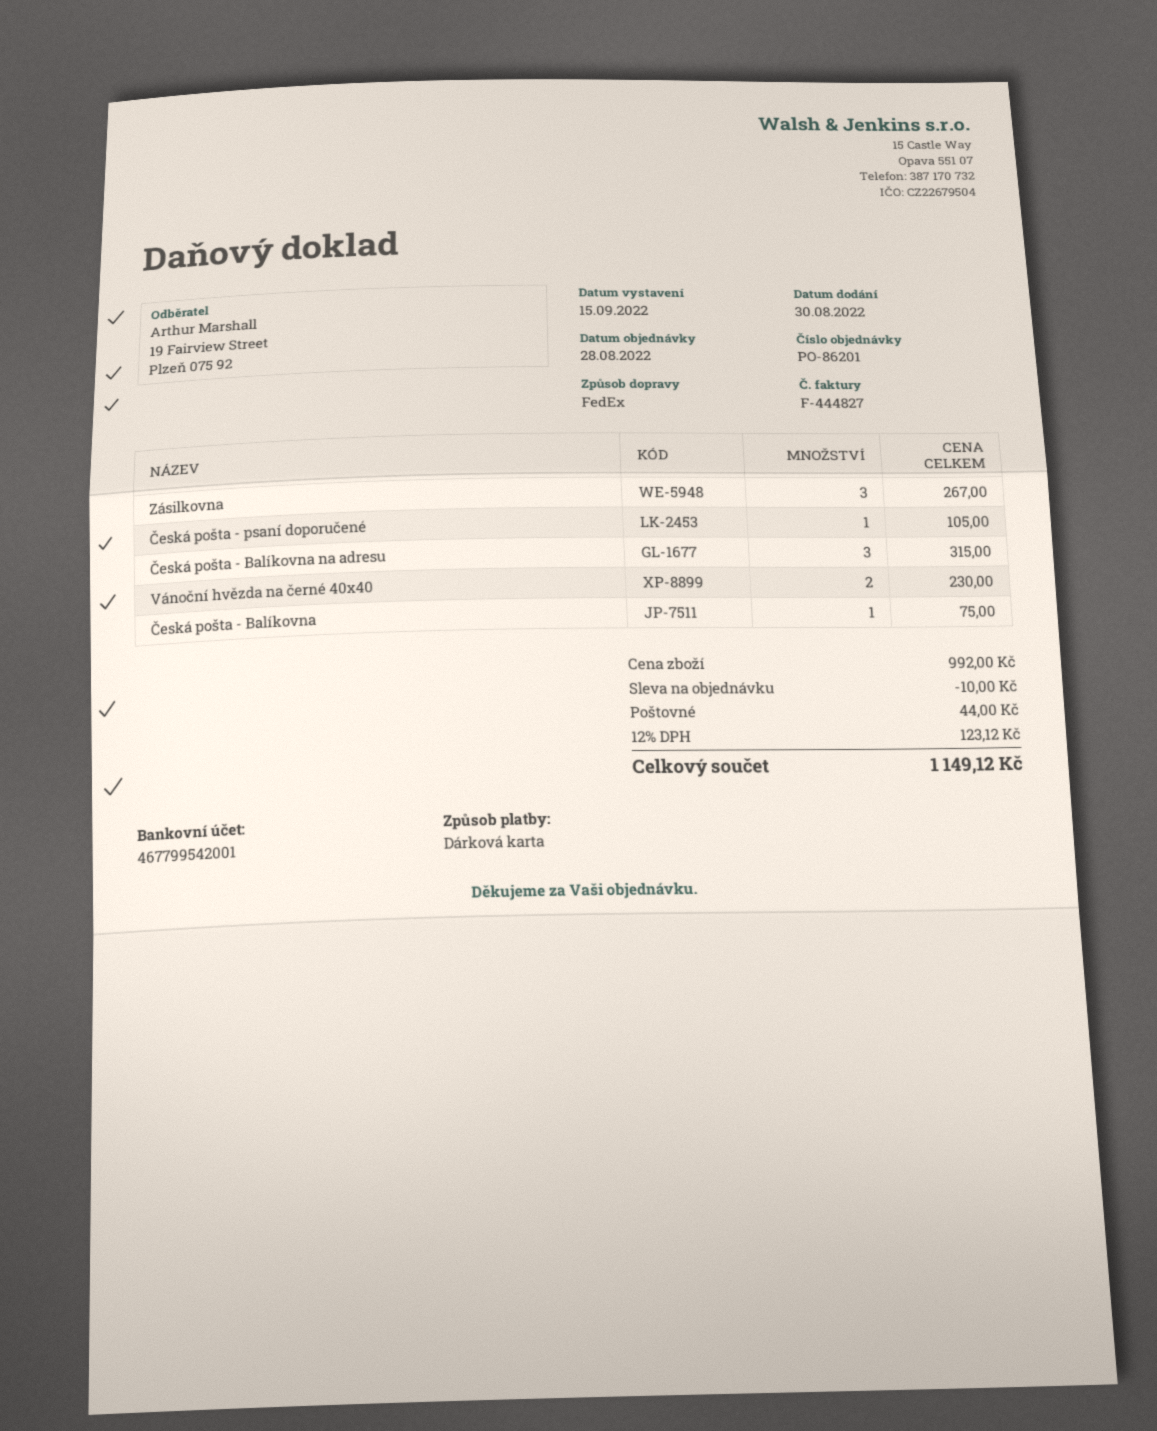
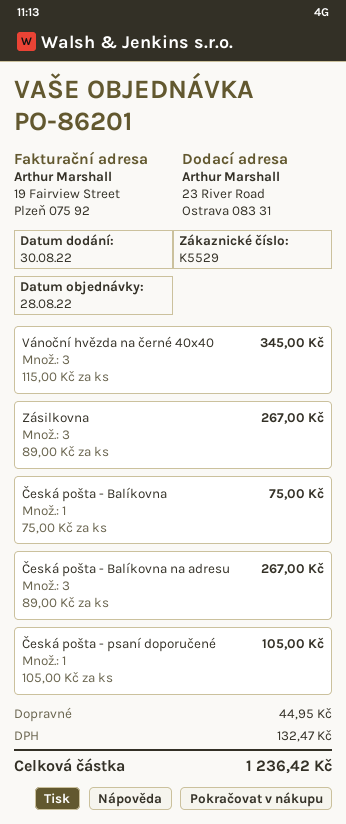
Česká pošta - Balíkovna na adresu: 3 for 315.00 -> 3 for 267.00
Vánoční hvězda na černé 40x40: 2 for 230.00 -> 3 for 345.00
discount: 10.00 -> none
shipping: 44.00 -> 44.95
tax: 123.12 -> 132.47
total: 1149.12 -> 1236.42

